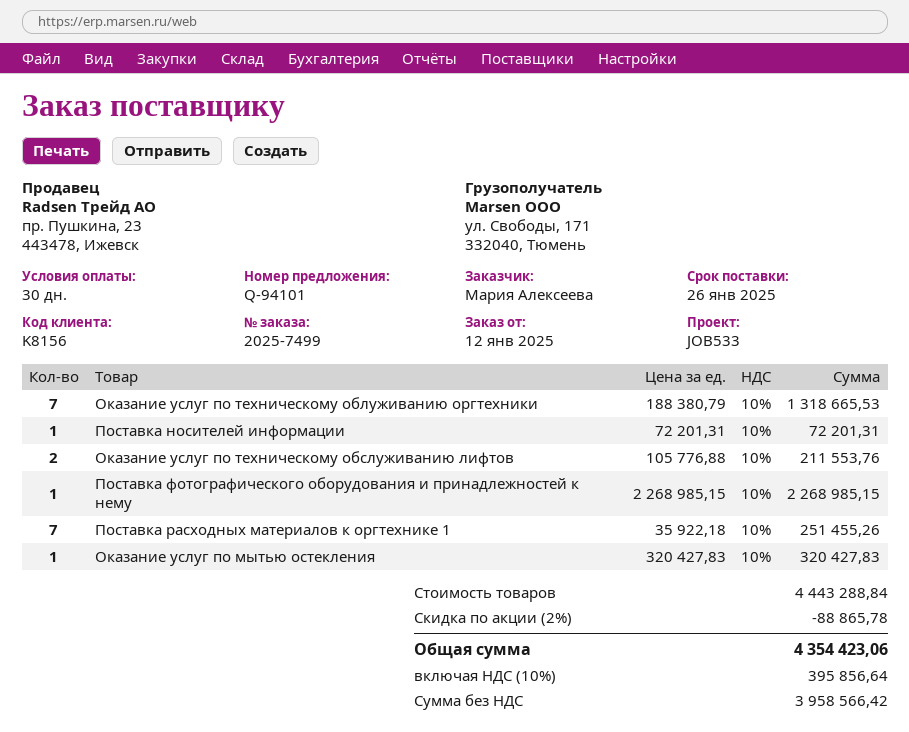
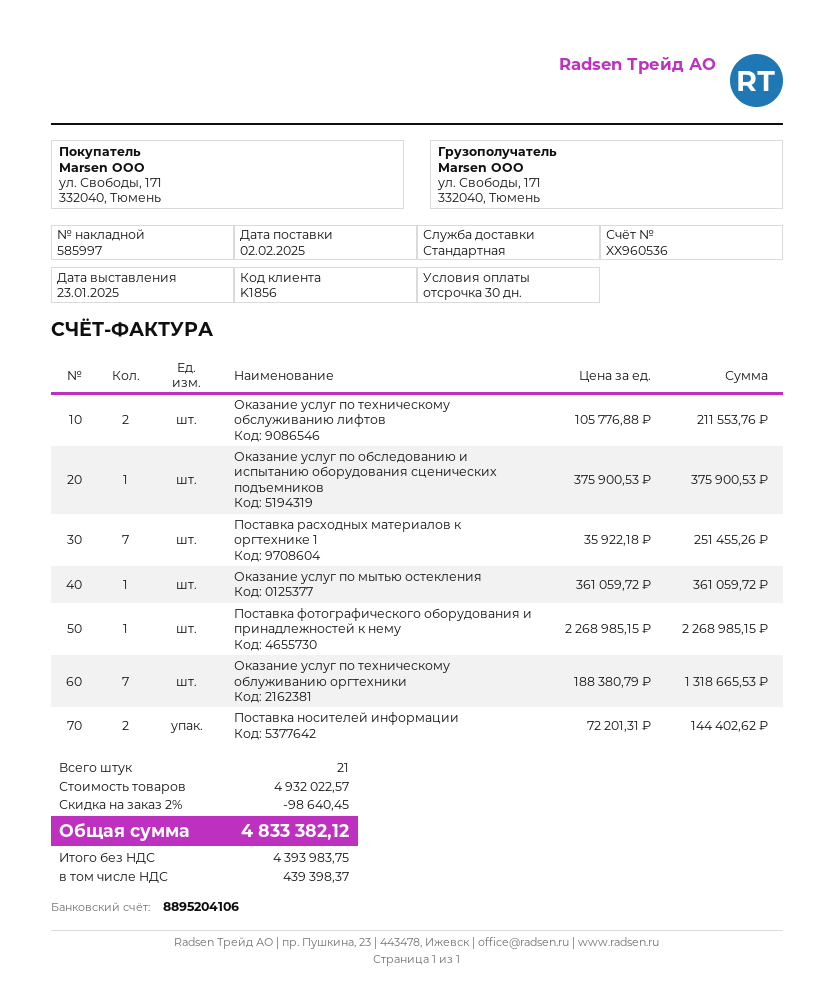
delivery date: 2025-01-26 -> 2025-02-02
customer number: K8156 -> K1856
Поставка носителей информации: 1 x 72201.31 = 72201.31 -> 2 x 72201.31 = 144402.62
Оказание услуг по мытью остекления: 1 x 320427.83 = 320427.83 -> 1 x 361059.72 = 361059.72
Оказание услуг по обследованию и испытанию оборудования сценических подъемников: none -> 1 x 375900.53 = 375900.53
subtotal: 4443288.84 -> 4932022.57
discount: 2% = 88865.78 -> 2% = 98640.45
net: 3958566.42 -> 4393983.75
tax: 395856.64 -> 439398.37
total: 4354423.06 -> 4833382.12

